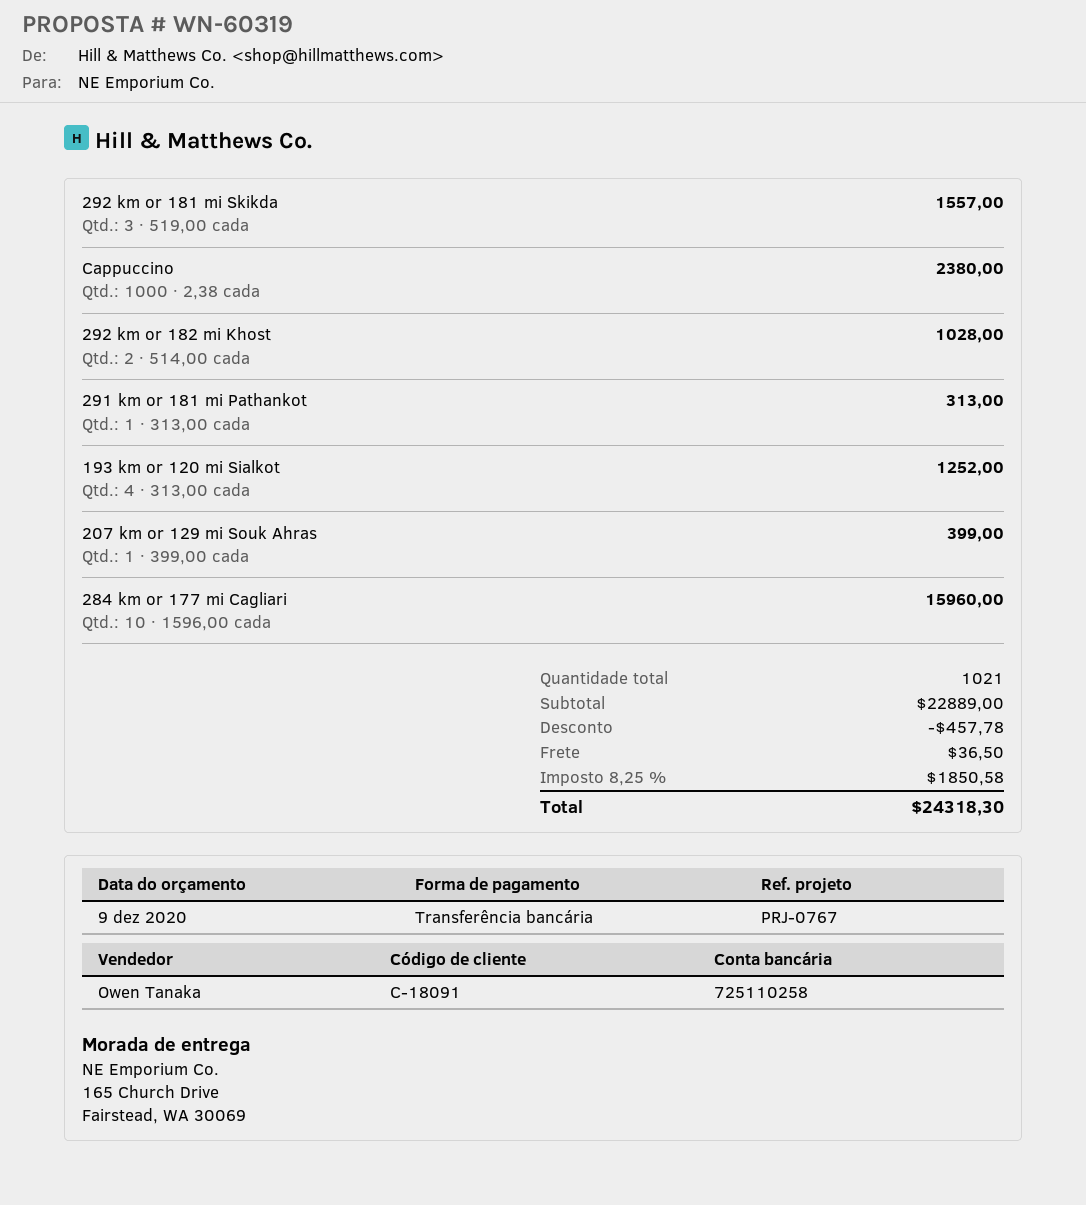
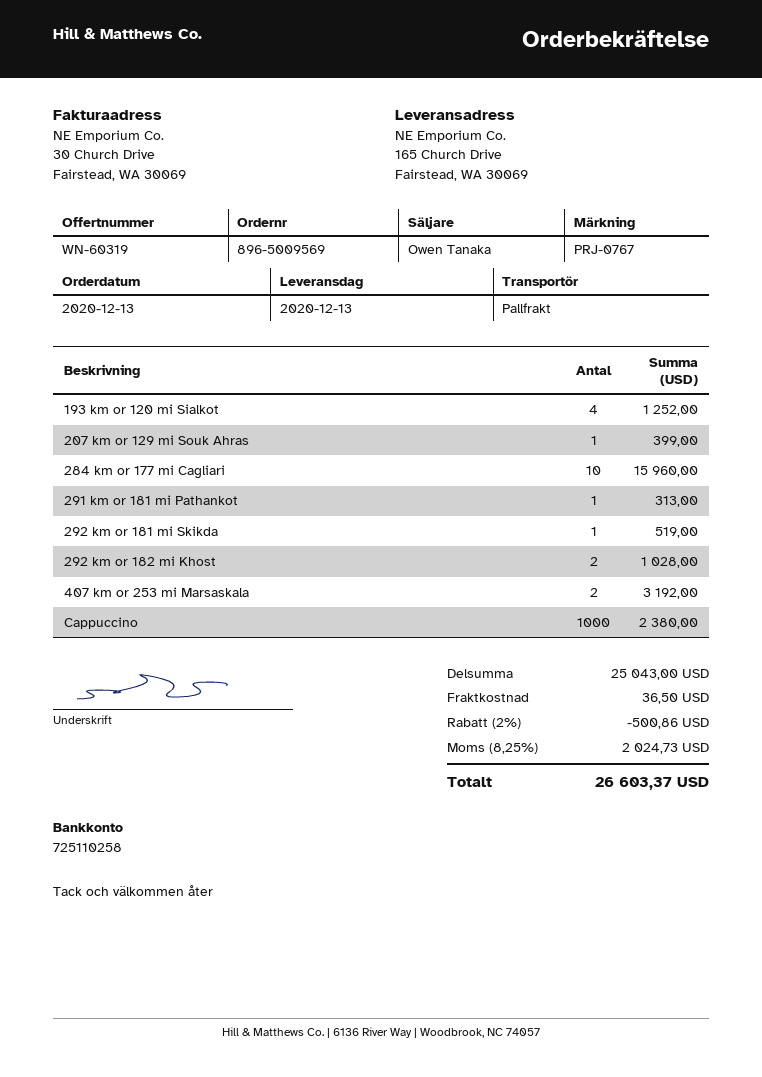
292 km or 181 mi Skikda: 3 for 1557.00 -> 1 for 519.00
407 km or 253 mi Marsaskala: none -> 2 for 3192.00
subtotal: 22889.00 -> 25043.00
discount: 457.78 -> 500.86
tax: 8.25% = 1850.58 -> 8.25% = 2024.73
total: 24318.30 -> 26603.37

